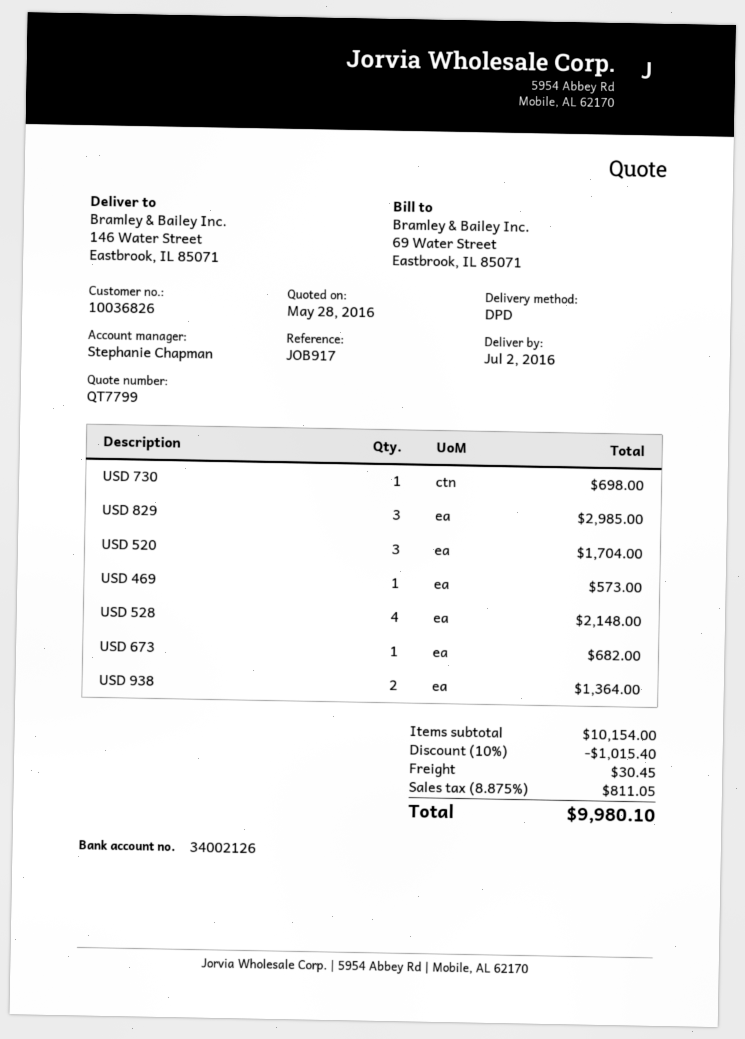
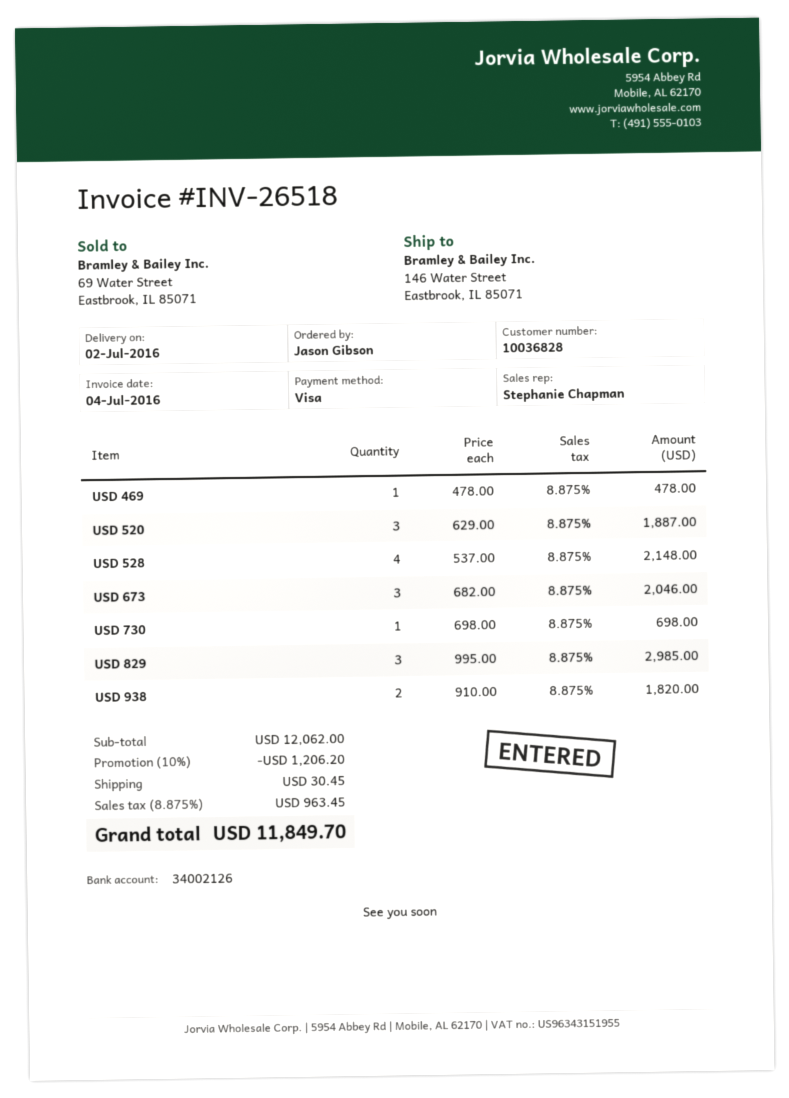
customer number: 10036826 -> 10036828
USD 520: 3 for 1704.00 -> 3 for 1887.00
USD 469: 1 for 573.00 -> 1 for 478.00
USD 673: 1 for 682.00 -> 3 for 2046.00
USD 938: 2 for 1364.00 -> 2 for 1820.00
subtotal: 10154.00 -> 12062.00
discount: 10% = 1015.40 -> 10% = 1206.20
tax: 8.875% = 811.05 -> 8.875% = 963.45
total: 9980.10 -> 11849.70

